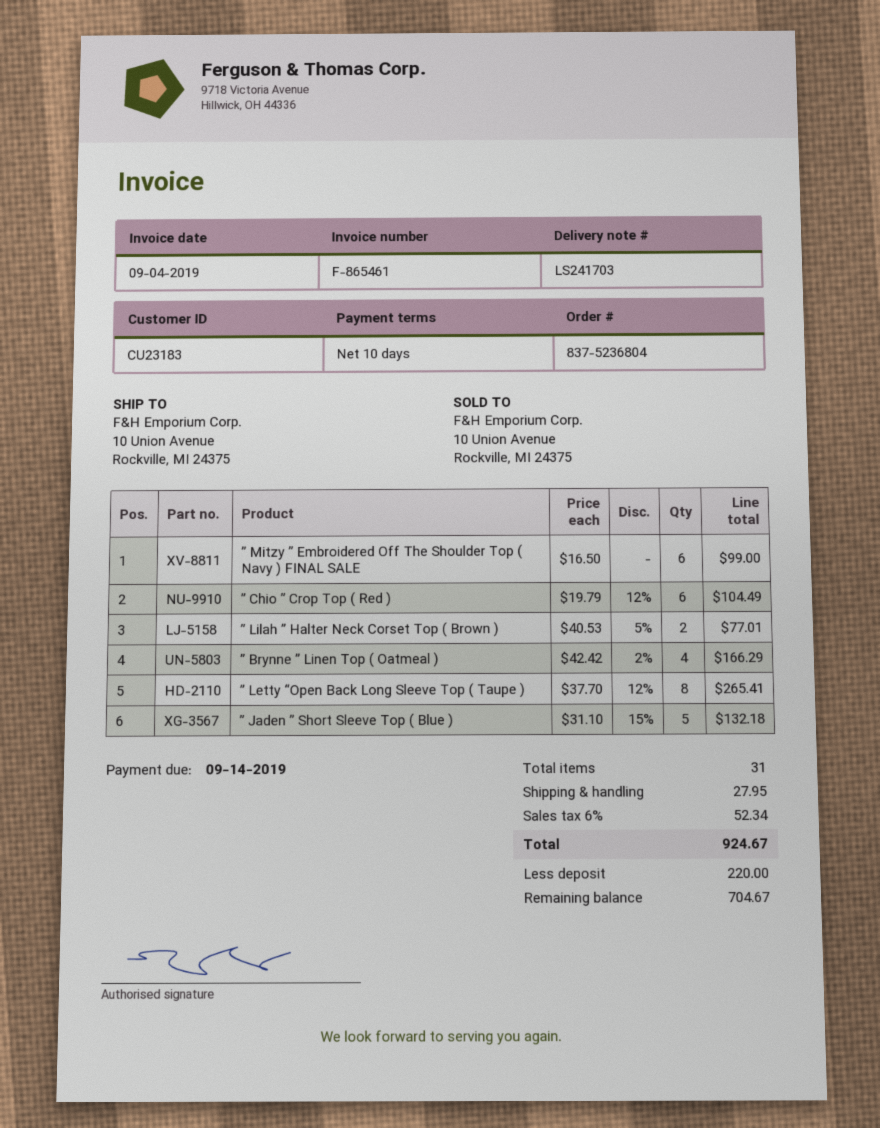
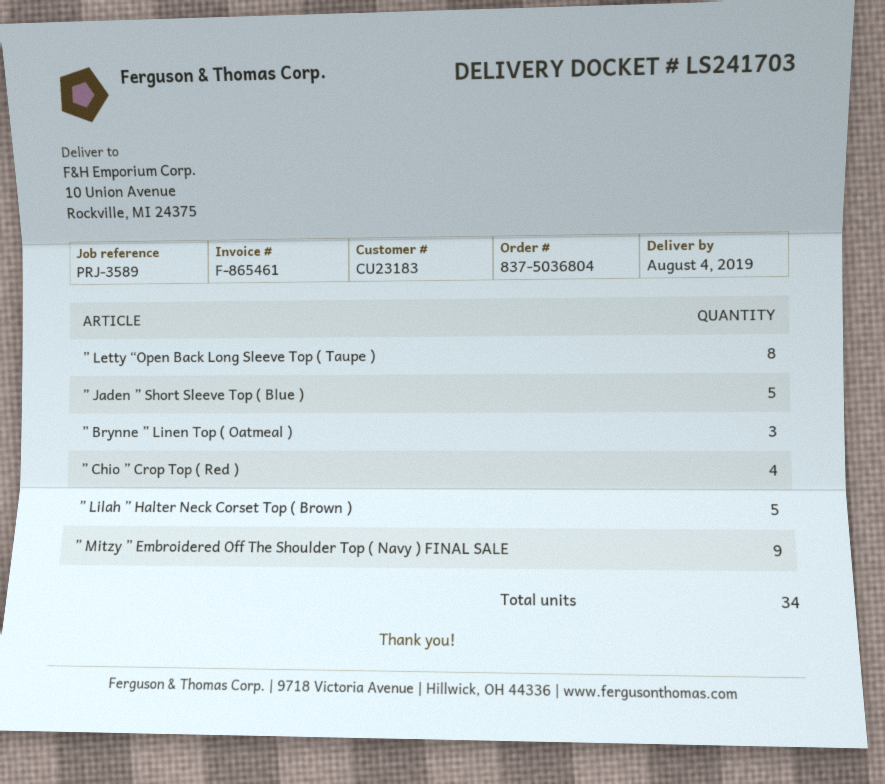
order number: 837-5236804 -> 837-5036804
” Mitzy ” Embroidered Off The Shoulder Top ( Navy ) FINAL SALE: 6 -> 9
” Chio ” Crop Top ( Red ): 6 -> 4
” Lilah ” Halter Neck Corset Top ( Brown ): 2 -> 5
” Brynne ” Linen Top ( Oatmeal ): 4 -> 3
total quantity: 31 -> 34

